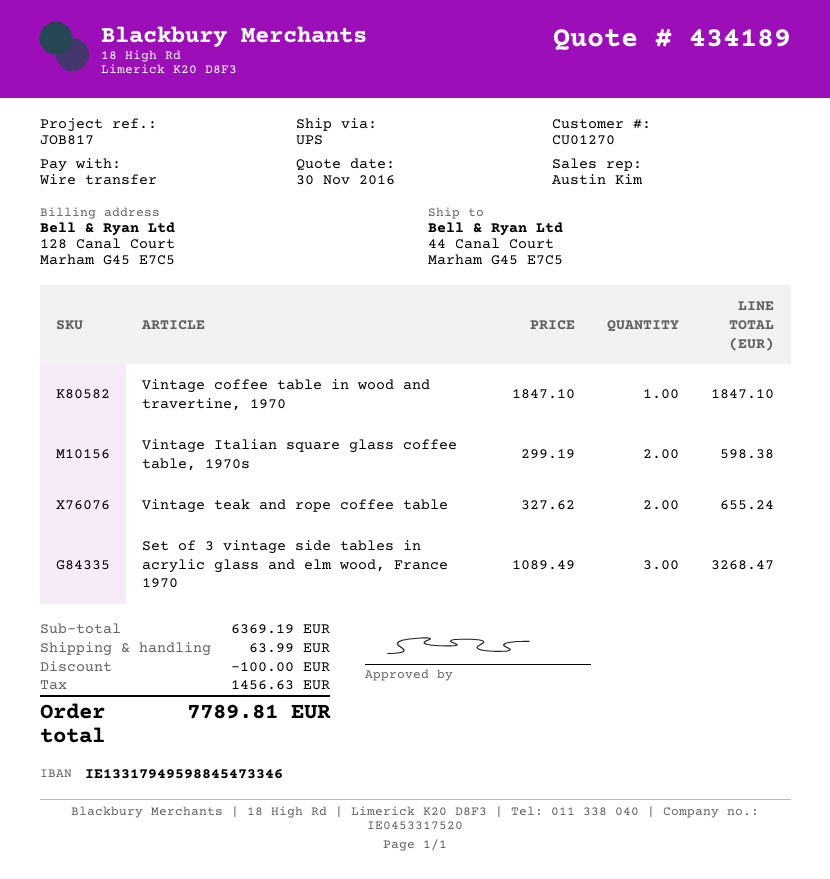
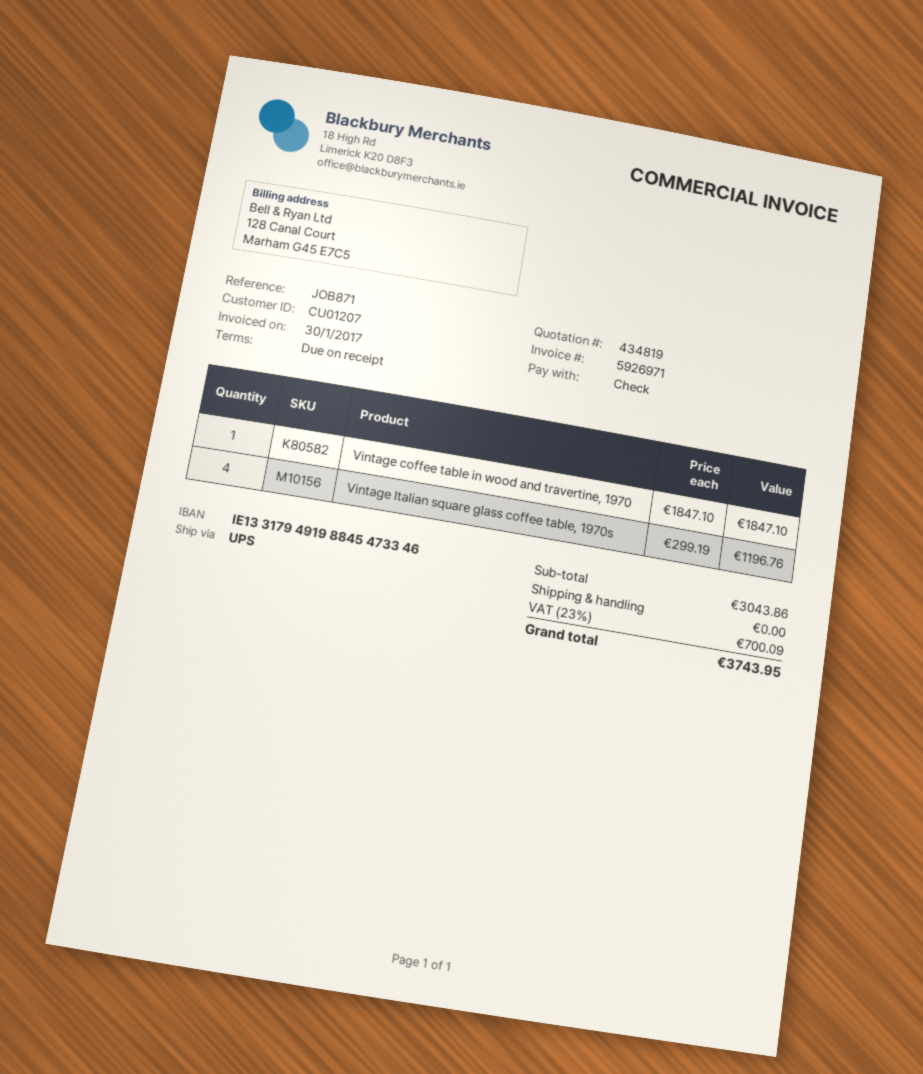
quote number: 434189 -> 434819
customer number: CU01270 -> CU01207
reference: JOB817 -> JOB871
payment method: bank transfer -> cheque
bank account: IE13317949598845473346 -> IE13317949198845473346
Vintage Italian square glass coffee table, 1970s: 2 x 299.19 = 598.38 -> 4 x 299.19 = 1196.76
Vintage teak and rope coffee table: 2 x 327.62 = 655.24 -> none
Set of 3 vintage side tables in acrylic glass and elm wood, France 1970: 3 x 1089.49 = 3268.47 -> none
subtotal: 6369.19 -> 3043.86
discount: 100.00 -> none
shipping: 63.99 -> 0.00
tax: 1456.63 -> 700.09
total: 7789.81 -> 3743.95

